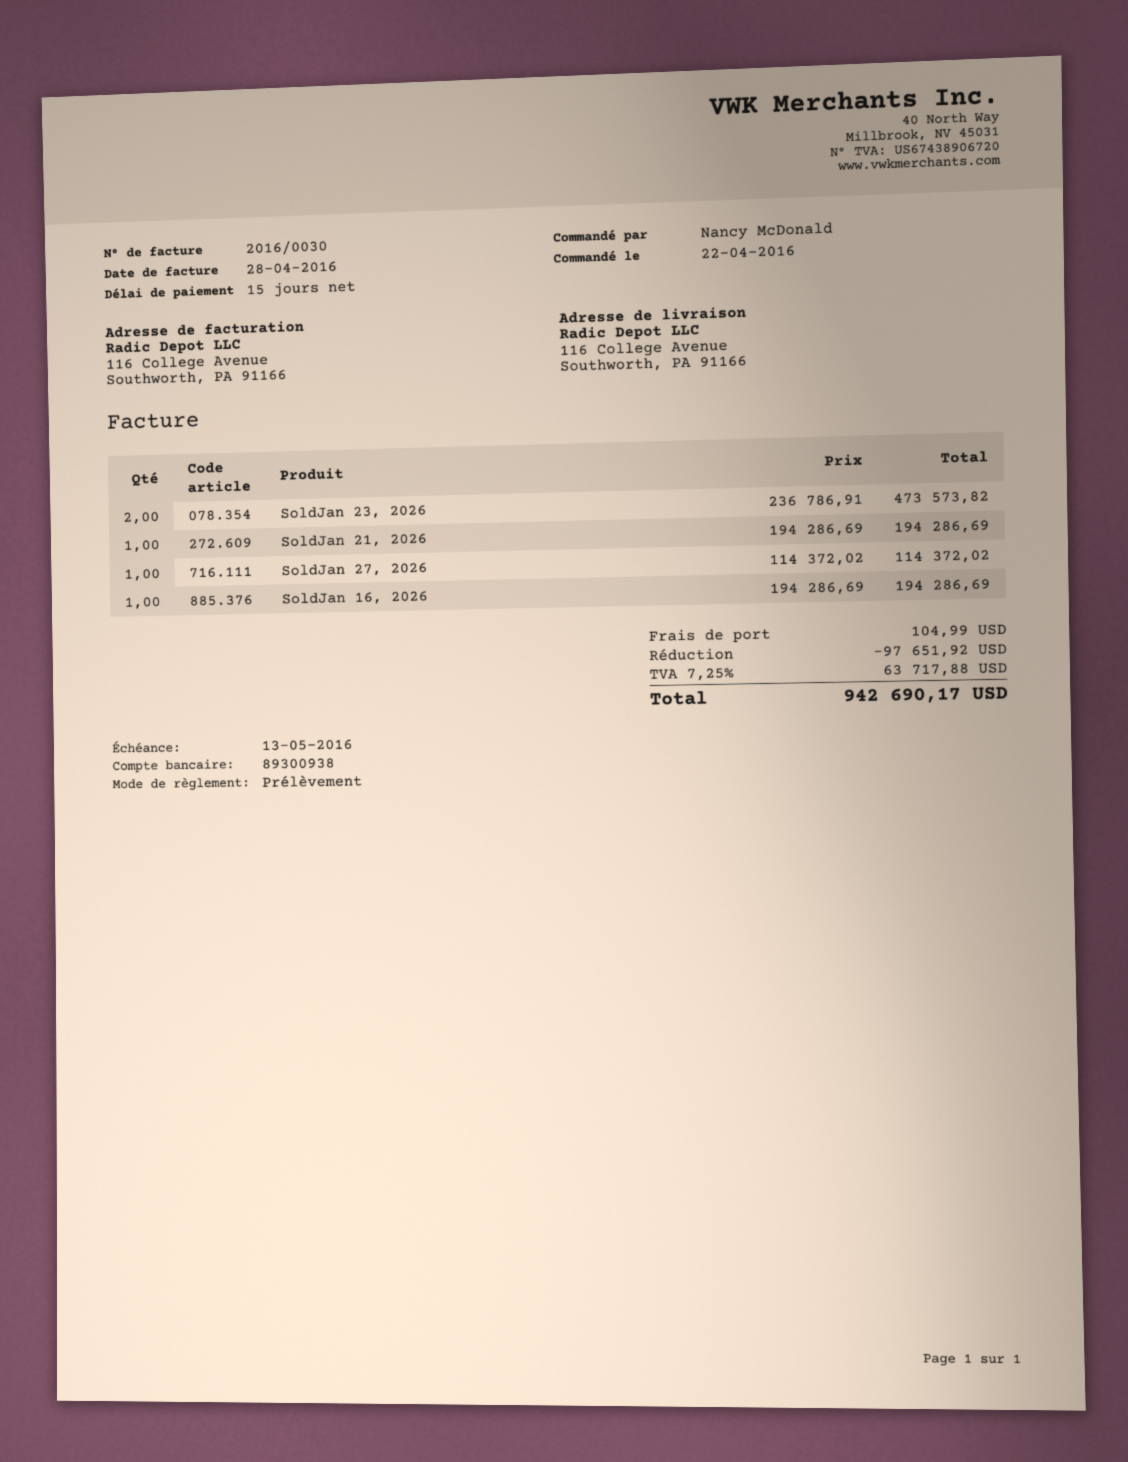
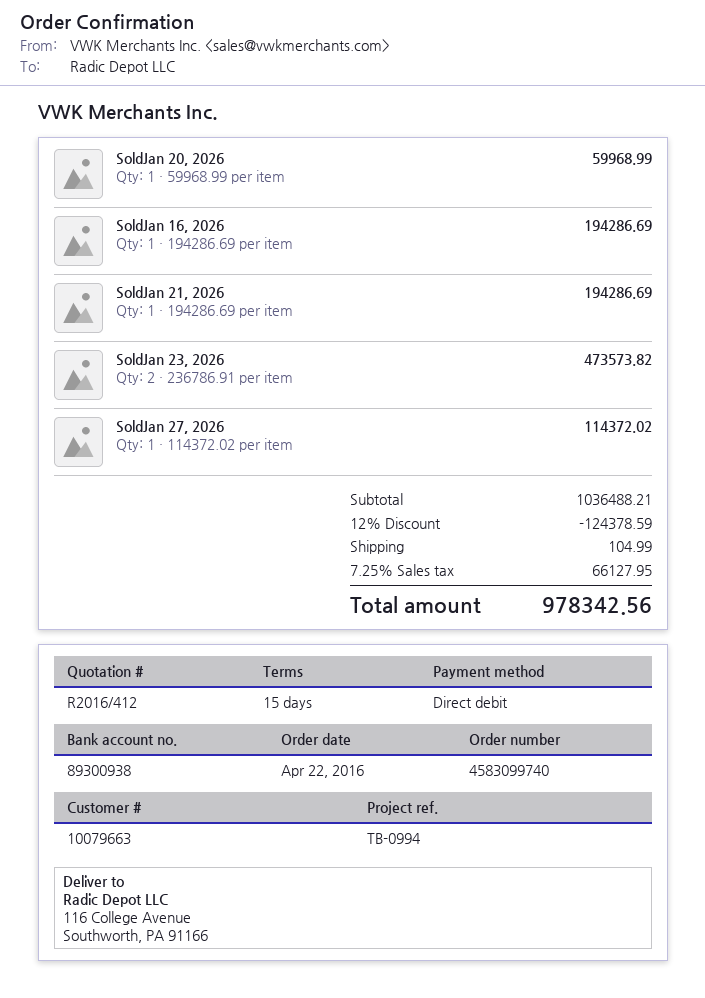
SoldJan 20, 2026: none -> 1 x 59968.99 = 59968.99
discount: 97651.92 -> 124378.59
tax: 7.25% = 63717.88 -> 7.25% = 66127.95
total: 942690.17 -> 978342.56

